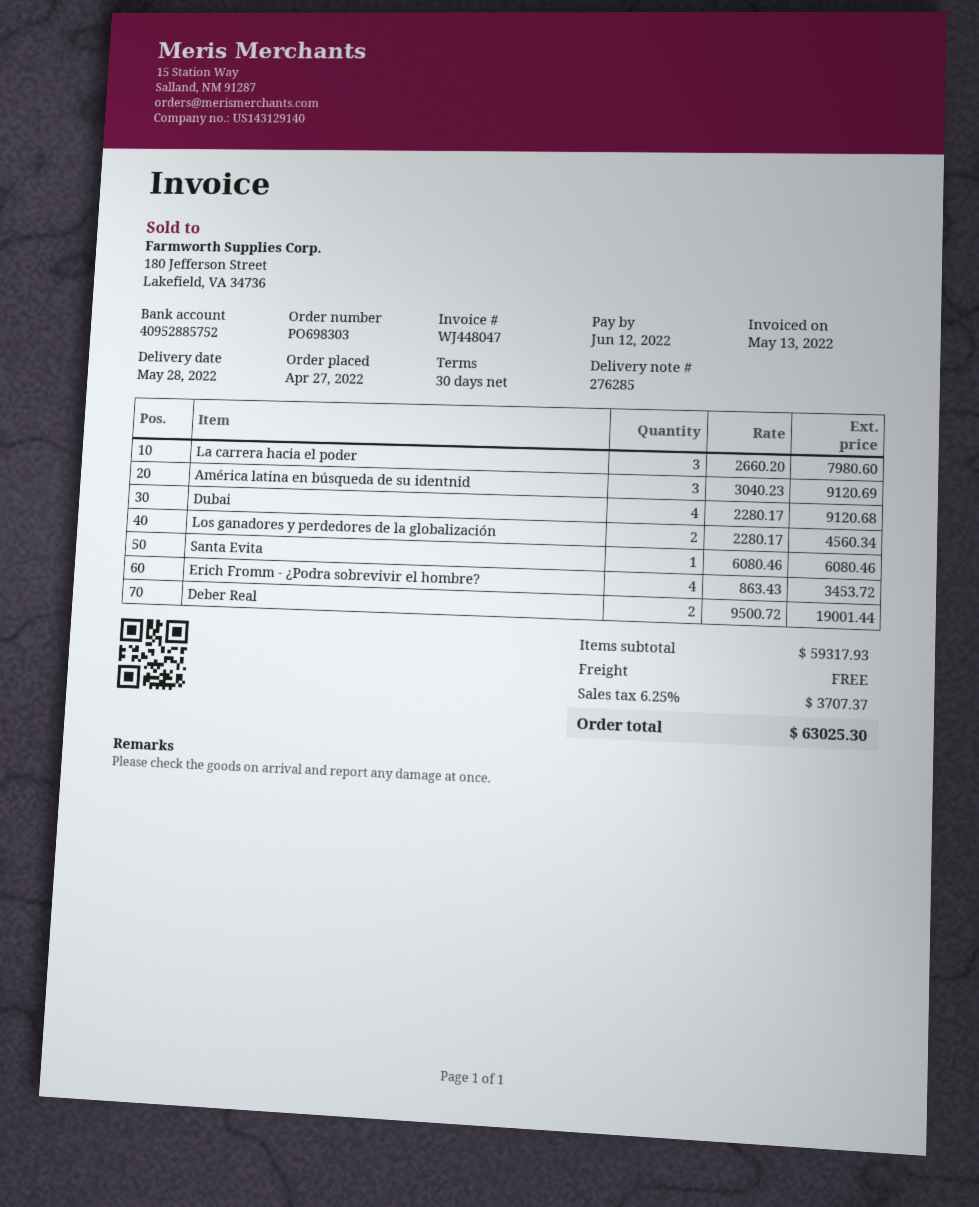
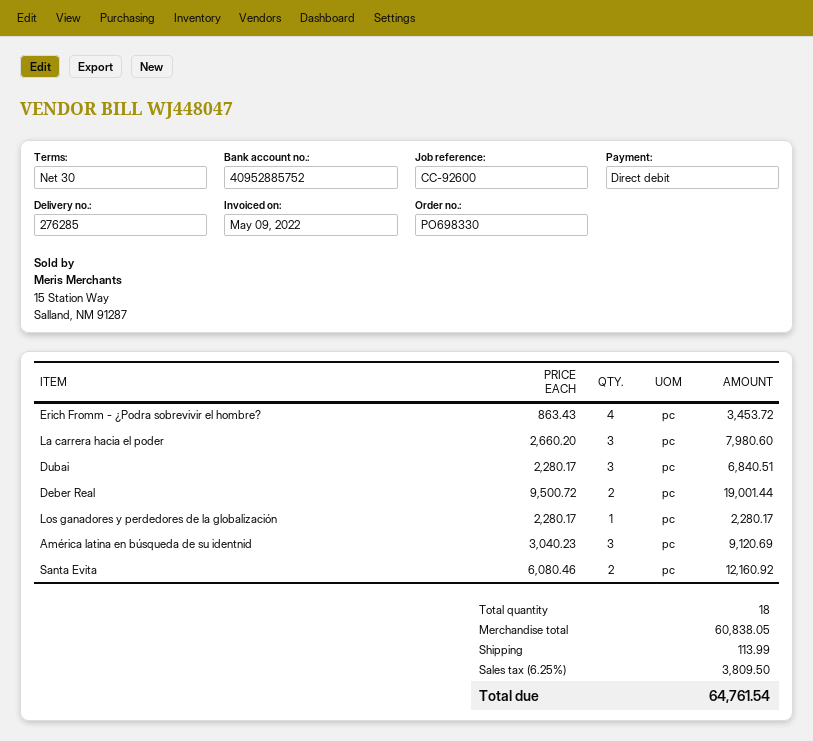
order number: PO698303 -> PO698330
invoice date: 2022-05-13 -> 2022-05-09
Dubai: 4 x 2280.17 = 9120.68 -> 3 x 2280.17 = 6840.51
Los ganadores y perdedores de la globalización: 2 x 2280.17 = 4560.34 -> 1 x 2280.17 = 2280.17
Santa Evita: 1 x 6080.46 = 6080.46 -> 2 x 6080.46 = 12160.92
subtotal: 59317.93 -> 60838.05
shipping: 0.00 -> 113.99
tax: 6.25% = 3707.37 -> 6.25% = 3809.50
total: 63025.30 -> 64761.54

